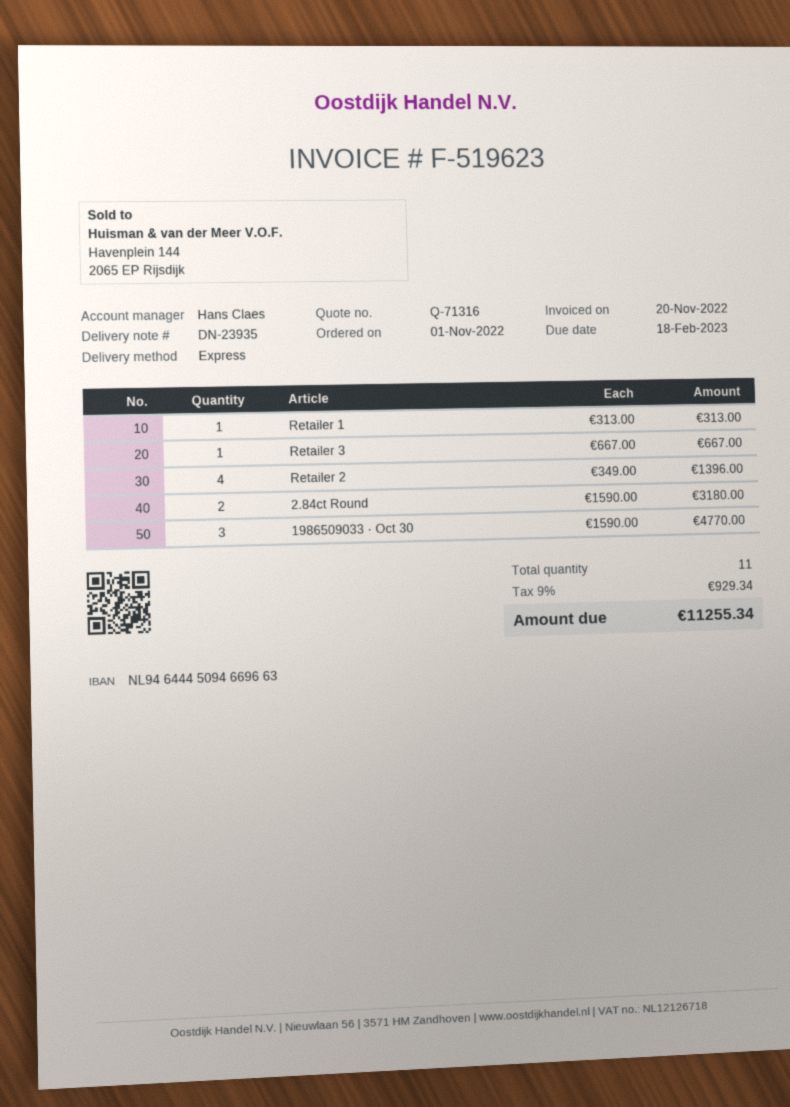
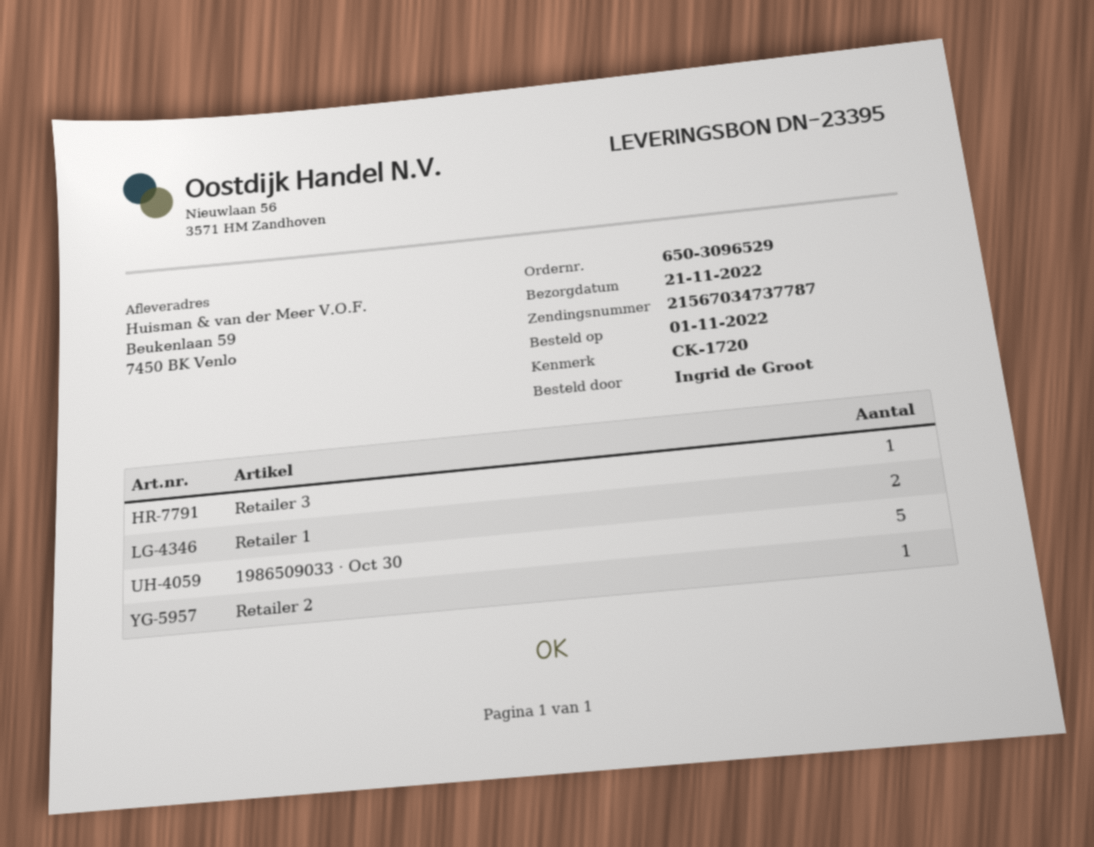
delivery note number: DN-23935 -> DN-23395
Retailer 1: 1 -> 2
Retailer 2: 4 -> 1
2.84ct Round: 2 -> none
1986509033 · Oct 30: 3 -> 5

